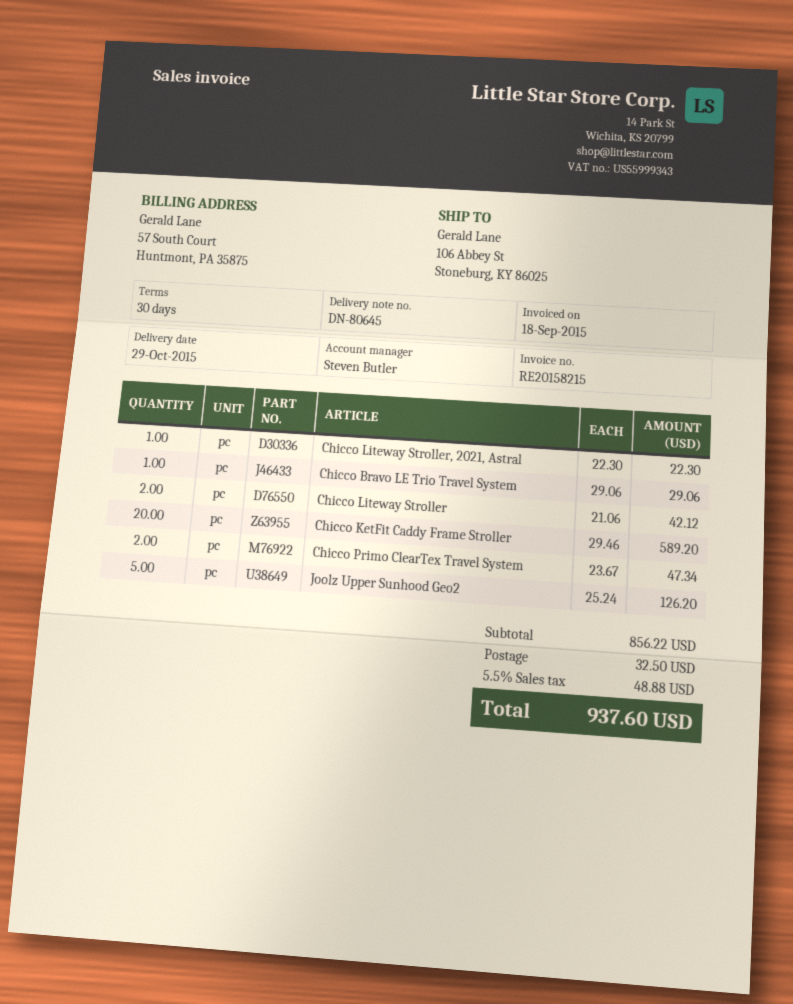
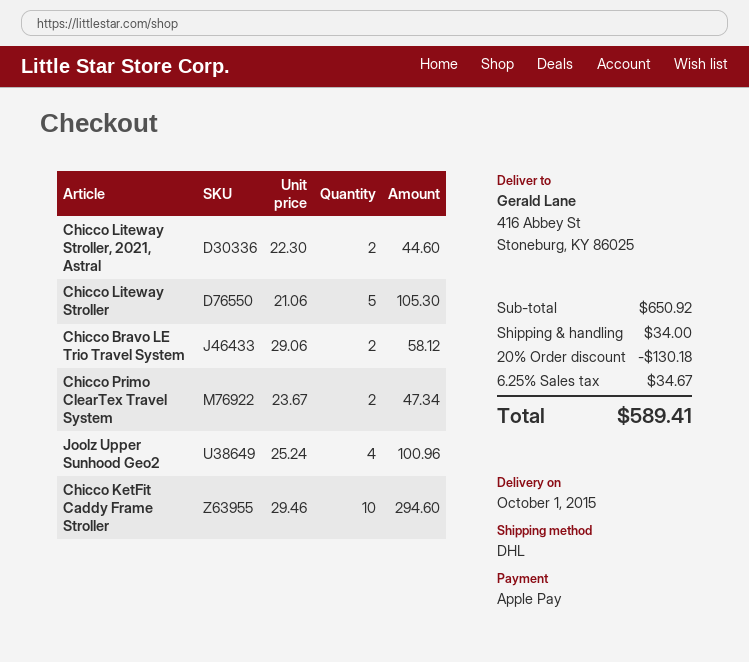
delivery date: 2015-10-29 -> 2015-10-01
ship to: 106 Abbey St, Stoneburg, KY 86025 -> 416 Abbey St, Stoneburg, KY 86025
Chicco Liteway Stroller, 2021, Astral: 1 x 22.30 = 22.30 -> 2 x 22.30 = 44.60
Chicco Bravo LE Trio Travel System: 1 x 29.06 = 29.06 -> 2 x 29.06 = 58.12
Chicco Liteway Stroller: 2 x 21.06 = 42.12 -> 5 x 21.06 = 105.30
Chicco KetFit Caddy Frame Stroller: 20 x 29.46 = 589.20 -> 10 x 29.46 = 294.60
Joolz Upper Sunhood Geo2: 5 x 25.24 = 126.20 -> 4 x 25.24 = 100.96
subtotal: 856.22 -> 650.92
discount: none -> 20% = 130.18
shipping: 32.50 -> 34.00
tax: 5.5% = 48.88 -> 6.25% = 34.67
total: 937.60 -> 589.41

